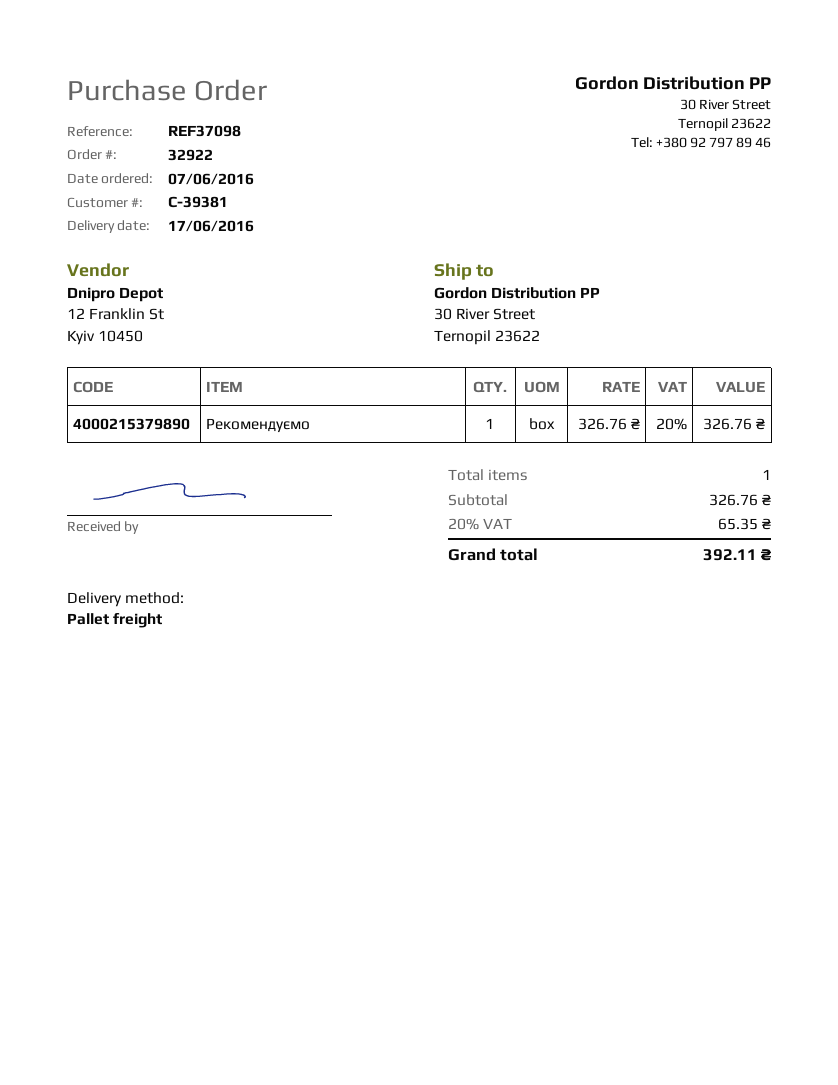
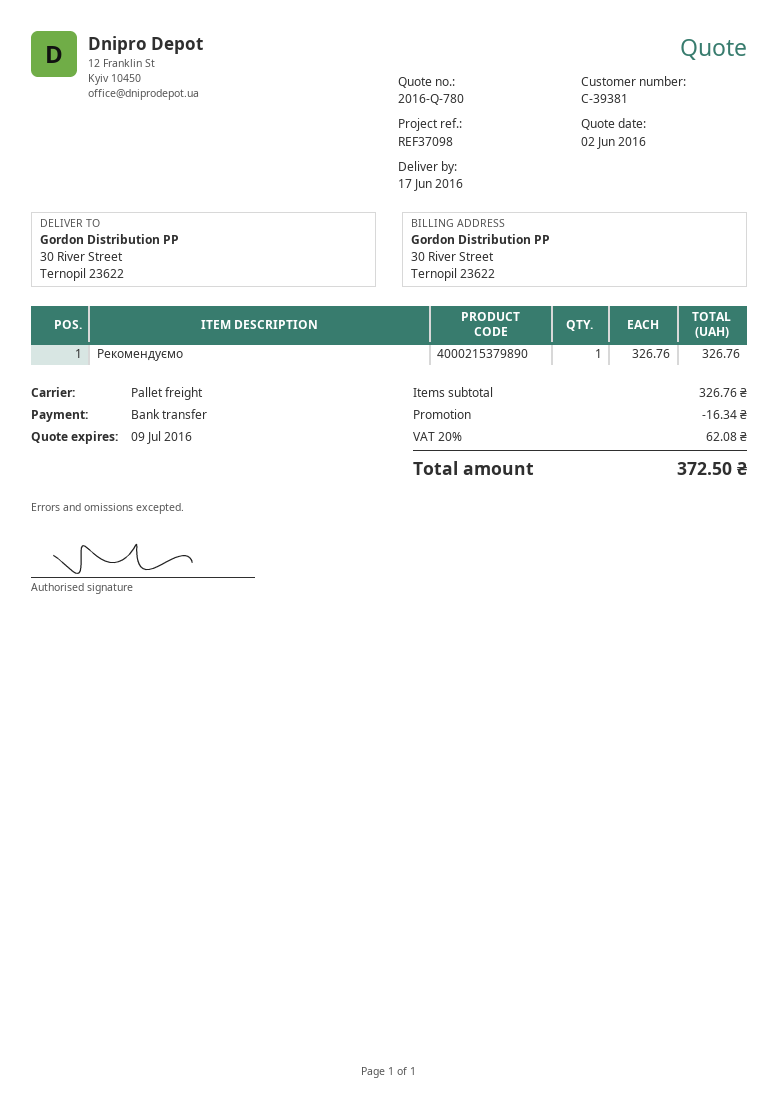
discount: none -> 16.34
tax: 20% = 65.35 -> 20% = 62.08
total: 392.11 -> 372.50

